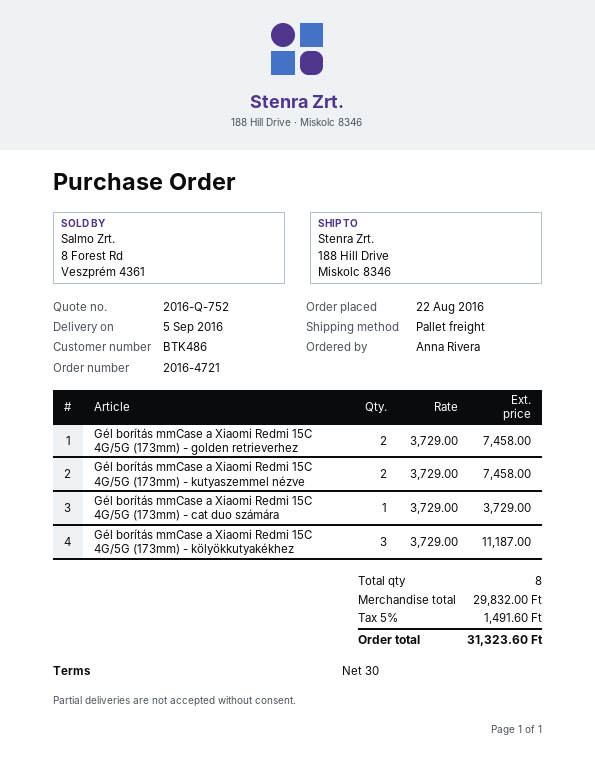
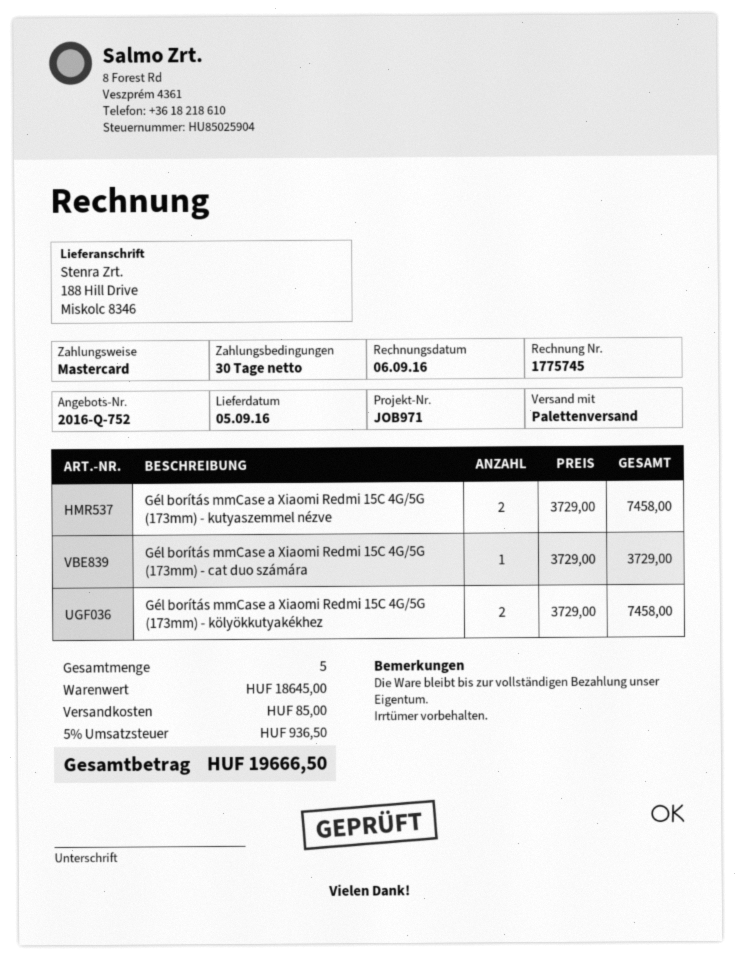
Gél borítás mmCase a Xiaomi Redmi 15C 4G/5G (173mm) - golden retrieverhez: 2 x 3729.00 = 7458.00 -> none
Gél borítás mmCase a Xiaomi Redmi 15C 4G/5G (173mm) - kölyökkutyakékhez: 3 x 3729.00 = 11187.00 -> 2 x 3729.00 = 7458.00
total quantity: 8 -> 5
subtotal: 29832.00 -> 18645.00
shipping: none -> 85.00
tax: 5% = 1491.60 -> 5% = 936.50
total: 31323.60 -> 19666.50

